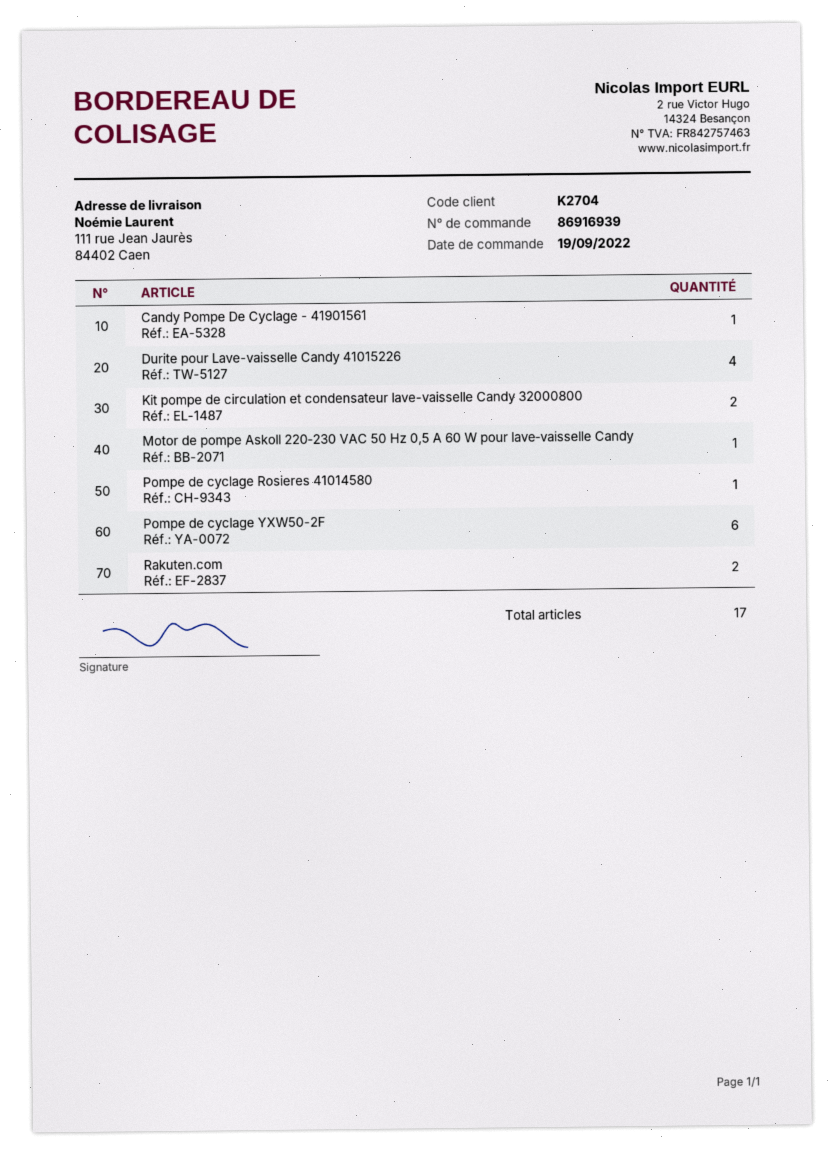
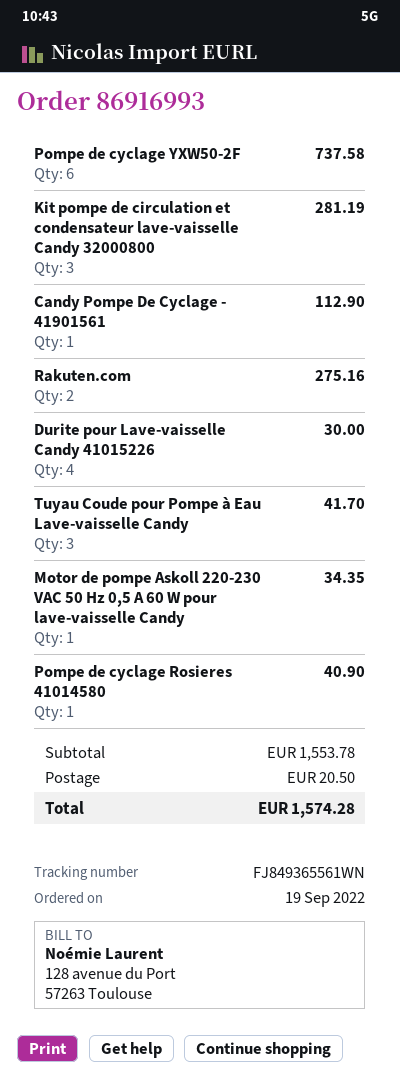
order number: 86916939 -> 86916993
Kit pompe de circulation et condensateur lave-vaisselle Candy 32000800: 2 -> 3
Tuyau Coude pour Pompe à Eau Lave‑vaisselle Candy: none -> 3

